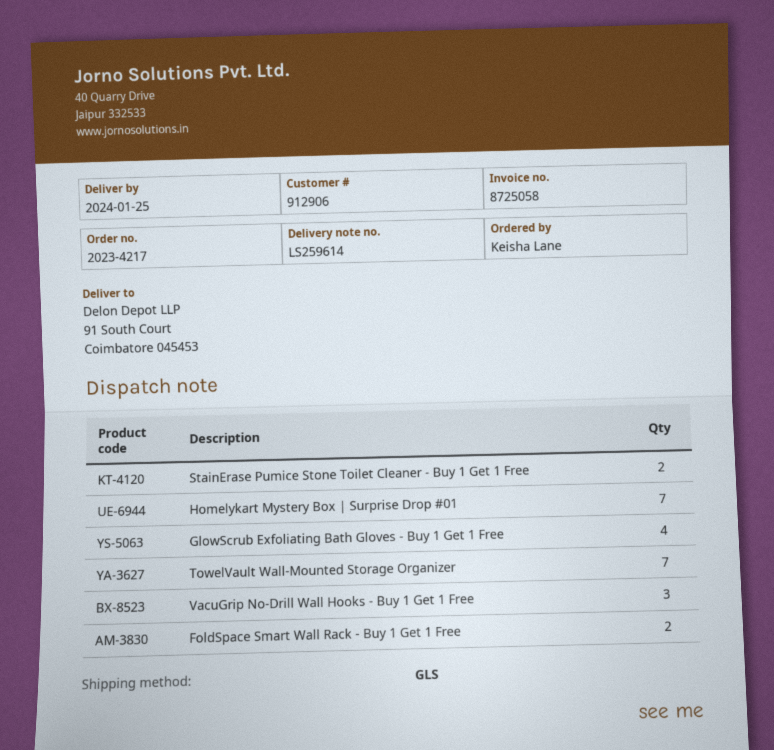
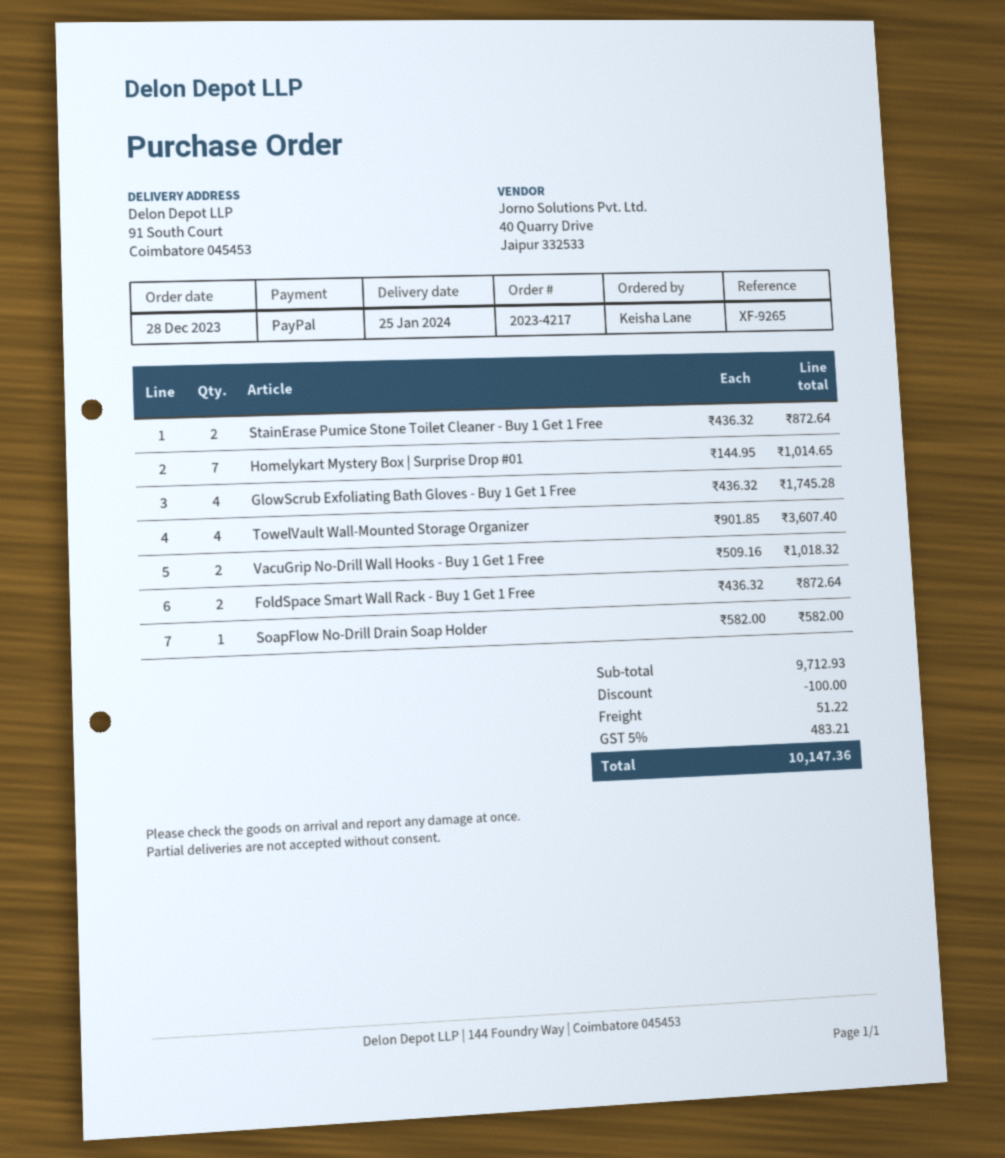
TowelVault Wall-Mounted Storage Organizer: 7 -> 4
VacuGrip No-Drill Wall Hooks - Buy 1 Get 1 Free: 3 -> 2
SoapFlow No-Drill Drain Soap Holder: none -> 1

